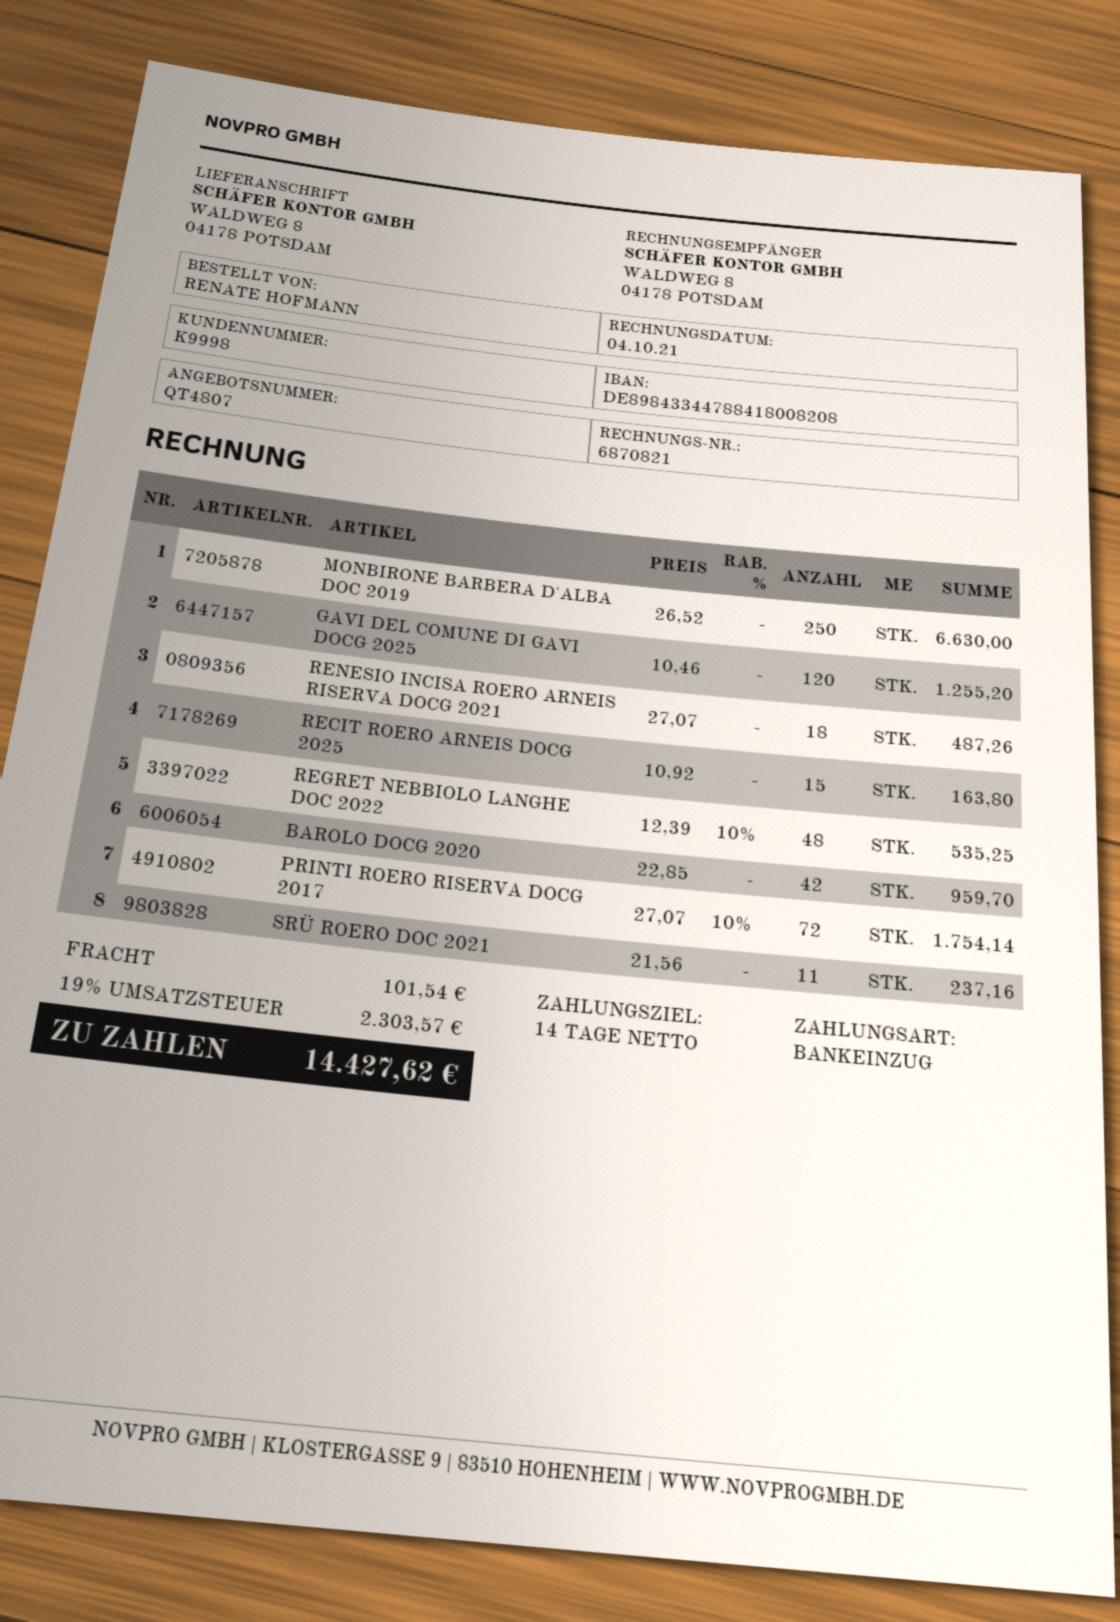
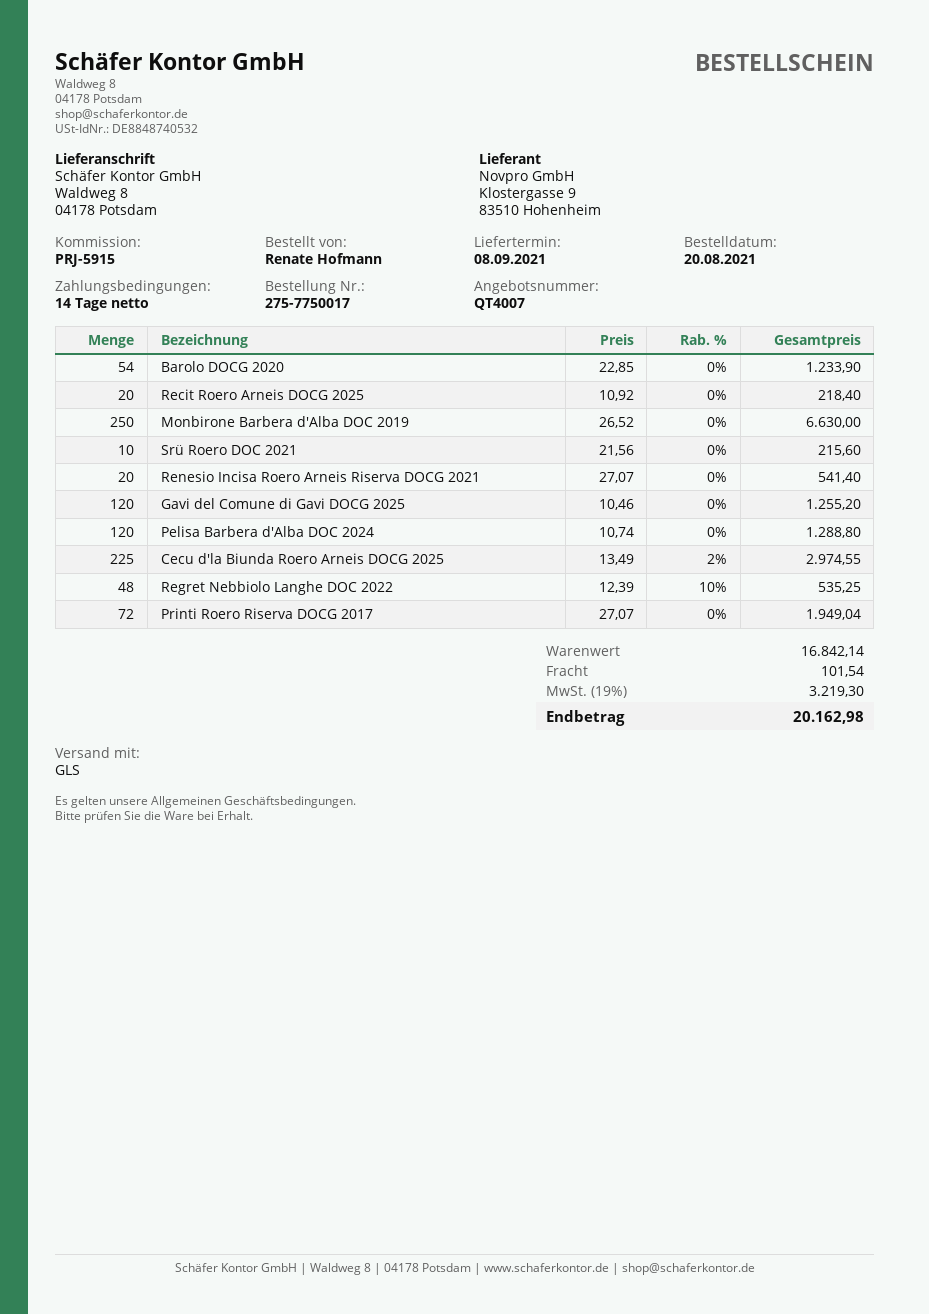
quote number: QT4807 -> QT4007
RENESIO INCISA ROERO ARNEIS RISERVA DOCG 2021: 18 x 27.07 = 487.26 -> 20 x 27.07 = 541.40
RECIT ROERO ARNEIS DOCG 2025: 15 x 10.92 = 163.80 -> 20 x 10.92 = 218.40
BAROLO DOCG 2020: 42 x 22.85 = 959.70 -> 54 x 22.85 = 1233.90
PRINTI ROERO RISERVA DOCG 2017: 72 x 27.07 - 10% = 1754.14 -> 72 x 27.07 = 1949.04
SRÜ ROERO DOC 2021: 11 x 21.56 = 237.16 -> 10 x 21.56 = 215.60
Pelisa Barbera d'Alba DOC 2024: none -> 120 x 10.74 = 1288.80
Cecu d'la Biunda Roero Arneis DOCG 2025: none -> 225 x 13.49 - 2% = 2974.55
tax: 19% = 2303.57 -> 19% = 3219.30
total: 14427.62 -> 20162.98

